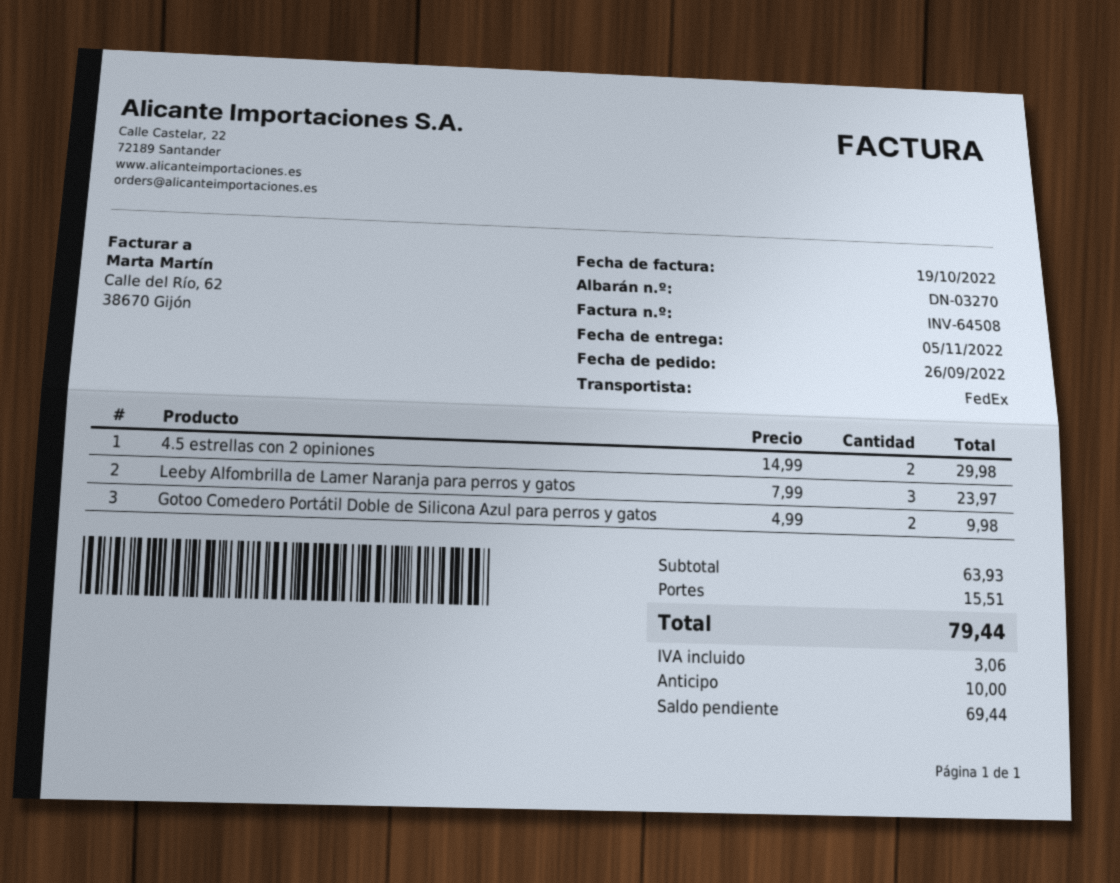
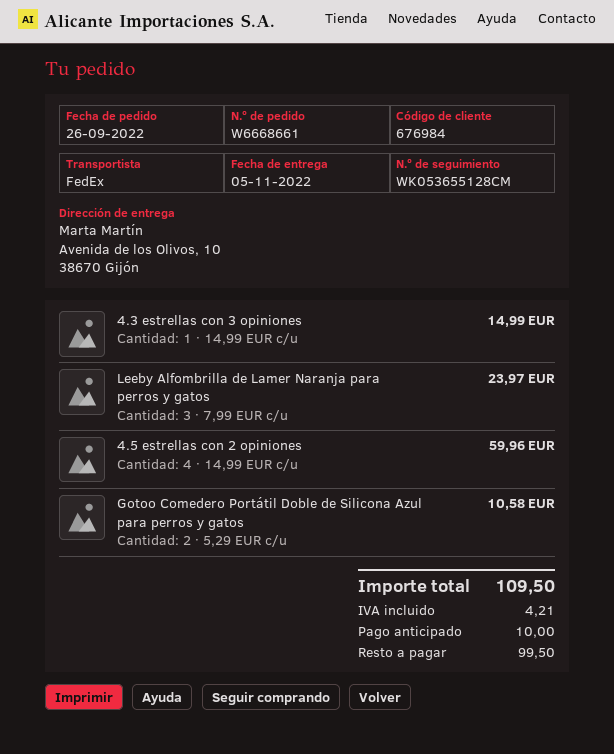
4.5 estrellas con 2 opiniones: 2 x 14.99 = 29.98 -> 4 x 14.99 = 59.96
Gotoo Comedero Portátil Doble de Silicona Azul para perros y gatos: 2 x 4.99 = 9.98 -> 2 x 5.29 = 10.58
4.3 estrellas con 3 opiniones: none -> 1 x 14.99 = 14.99
shipping: 15.51 -> none
tax: 3.06 -> 4.21
total: 79.44 -> 109.50
balance: 69.44 -> 99.50

